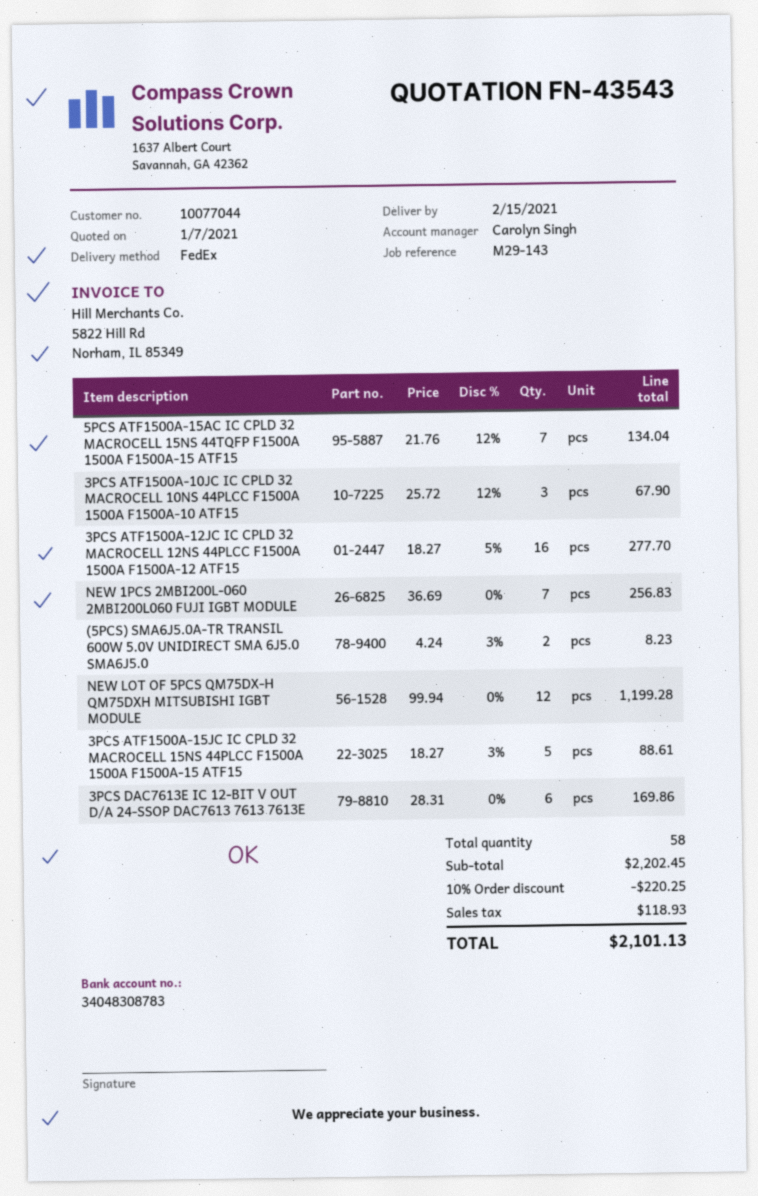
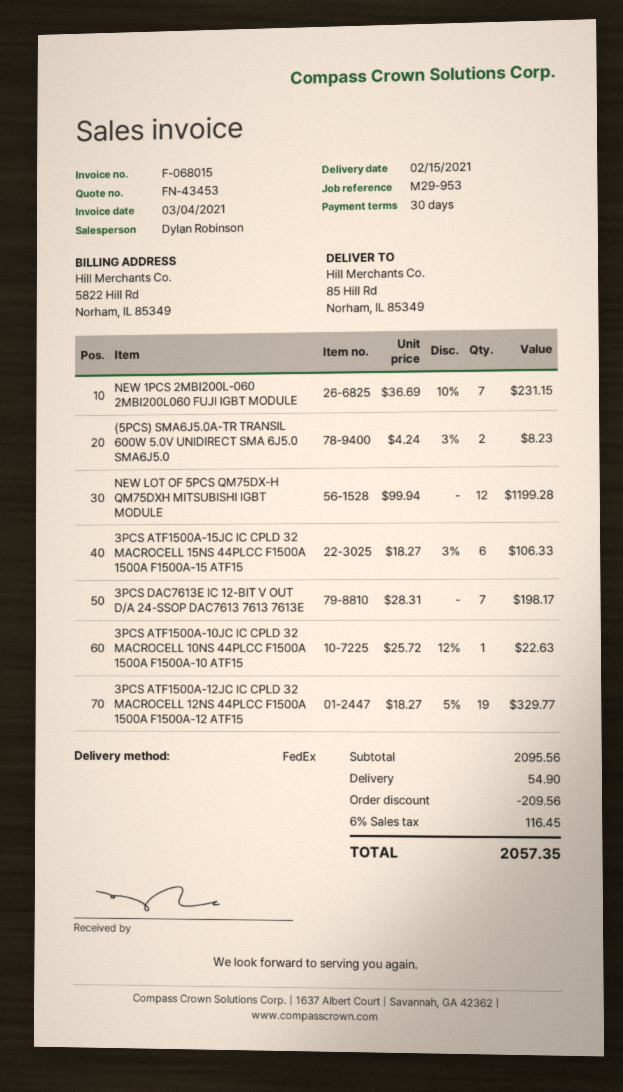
quote number: FN-43543 -> FN-43453
reference: M29-143 -> M29-953
sales rep: Carolyn Singh -> Dylan Robinson
5PCS ATF1500A-15AC IC CPLD 32 MACROCELL 15NS 44TQFP F1500A 1500A F1500A-15 ATF15: 7 x 21.76 - 12% = 134.04 -> none
3PCS ATF1500A-10JC IC CPLD 32 MACROCELL 10NS 44PLCC F1500A 1500A F1500A-10 ATF15: 3 x 25.72 - 12% = 67.90 -> 1 x 25.72 - 12% = 22.63
3PCS ATF1500A-12JC IC CPLD 32 MACROCELL 12NS 44PLCC F1500A 1500A F1500A-12 ATF15: 16 x 18.27 - 5% = 277.70 -> 19 x 18.27 - 5% = 329.77
NEW 1PCS 2MBI200L-060 2MBI200L060 FUJI IGBT MODULE: 7 x 36.69 = 256.83 -> 7 x 36.69 - 10% = 231.15
3PCS ATF1500A-15JC IC CPLD 32 MACROCELL 15NS 44PLCC F1500A 1500A F1500A-15 ATF15: 5 x 18.27 - 3% = 88.61 -> 6 x 18.27 - 3% = 106.33
3PCS DAC7613E IC 12-BIT V OUT D/A 24-SSOP DAC7613 7613 7613E: 6 x 28.31 = 169.86 -> 7 x 28.31 = 198.17
subtotal: 2202.45 -> 2095.56
discount: 220.25 -> 209.56
shipping: none -> 54.90
tax: 118.93 -> 116.45
total: 2101.13 -> 2057.35

